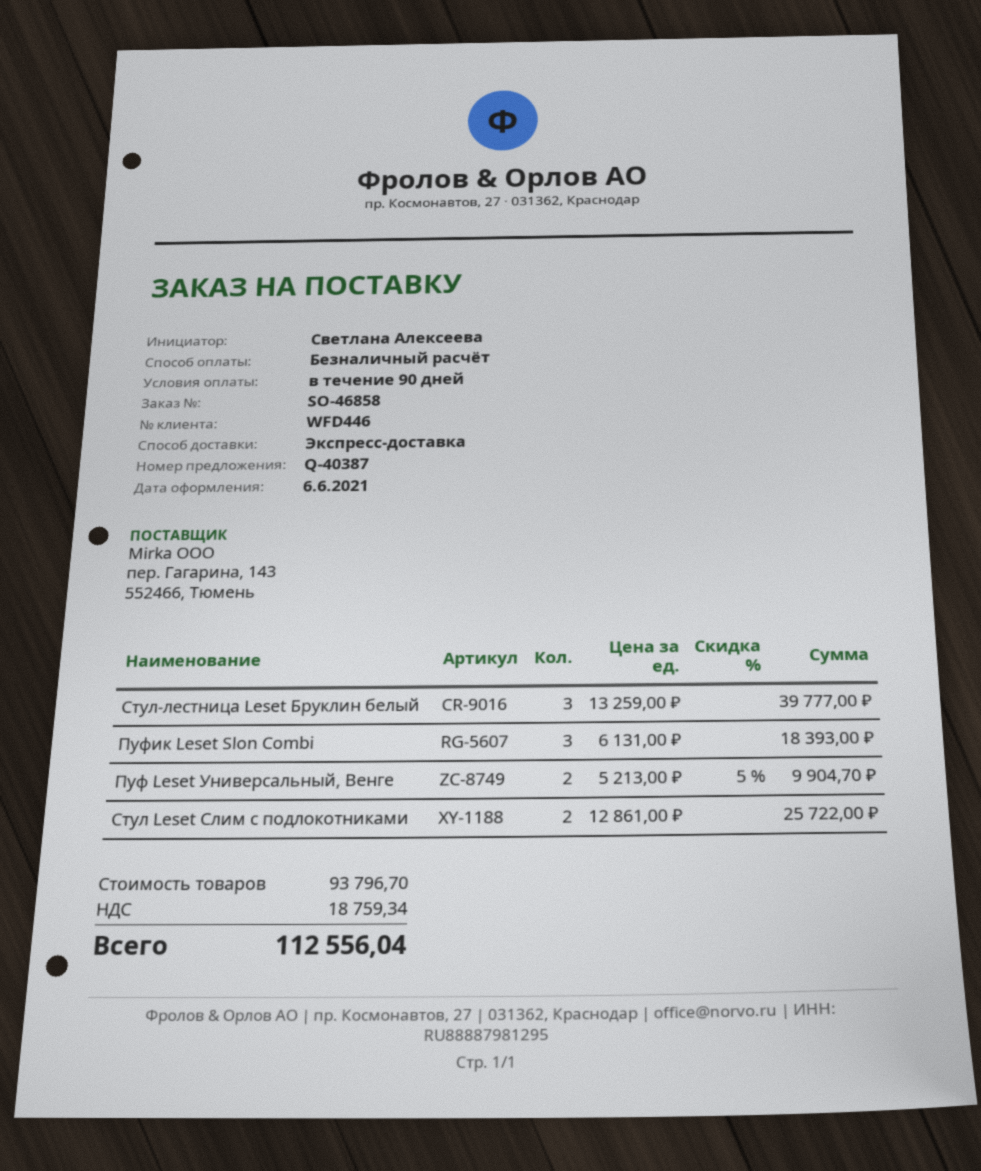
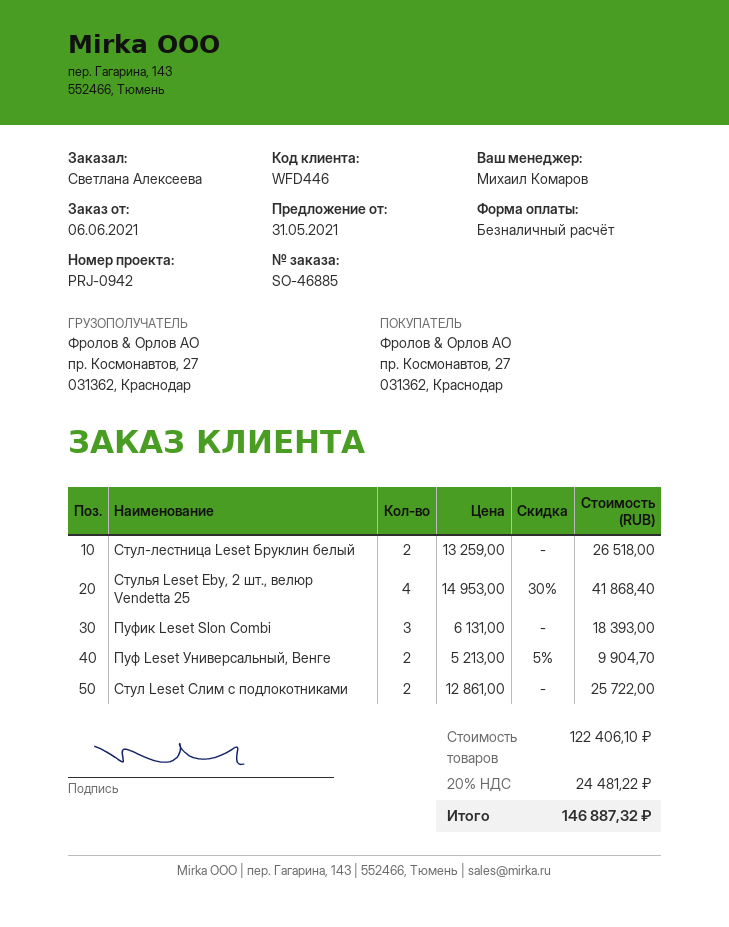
order number: SO-46858 -> SO-46885
Стул-лестница Leset Бруклин белый: 3 x 13259.00 = 39777.00 -> 2 x 13259.00 = 26518.00
Стулья Leset Eby, 2 шт., велюр Vendetta 25: none -> 4 x 14953.00 - 30% = 41868.40
subtotal: 93796.70 -> 122406.10
tax: 18759.34 -> 24481.22
total: 112556.04 -> 146887.32

